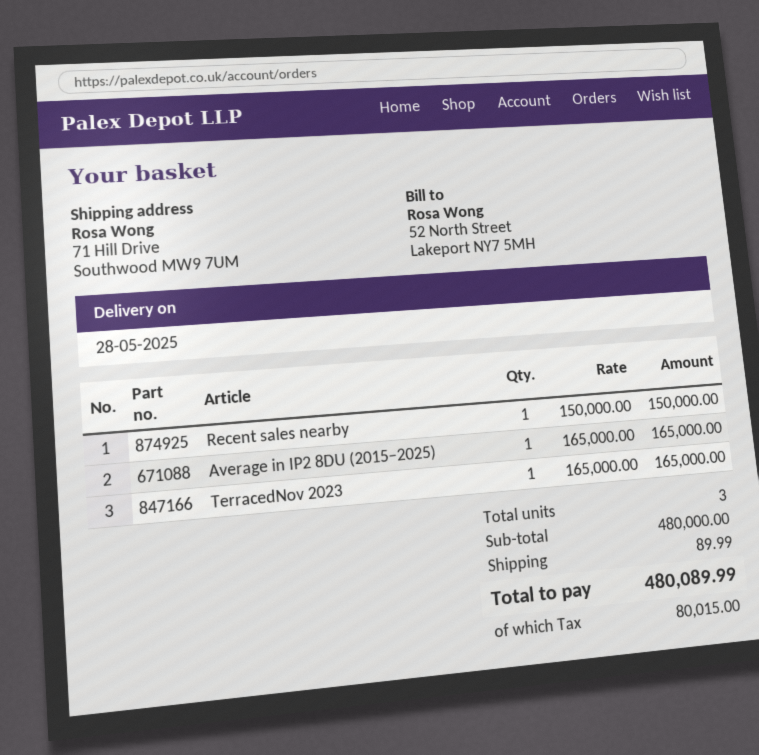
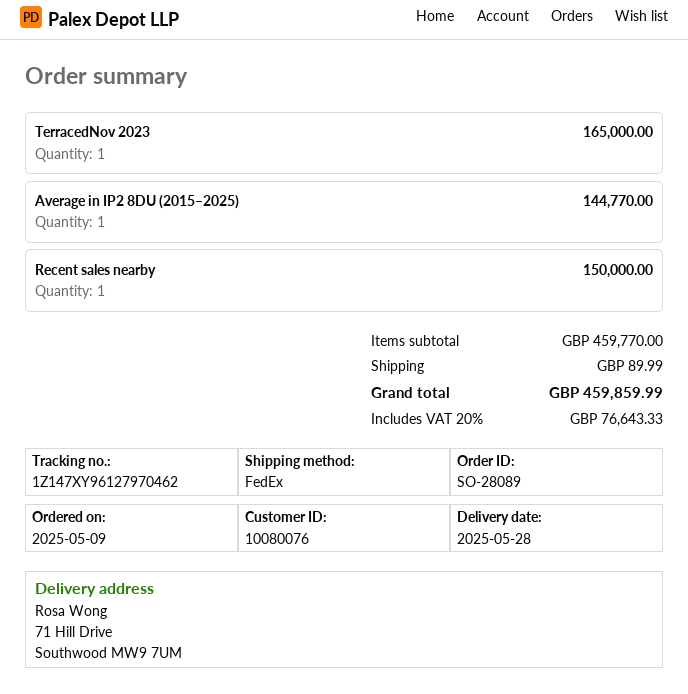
Average in IP2 8DU (2015–2025): 1 for 165000.00 -> 1 for 144770.00
subtotal: 480000.00 -> 459770.00
tax: 80015.00 -> 76643.33
total: 480089.99 -> 459859.99

